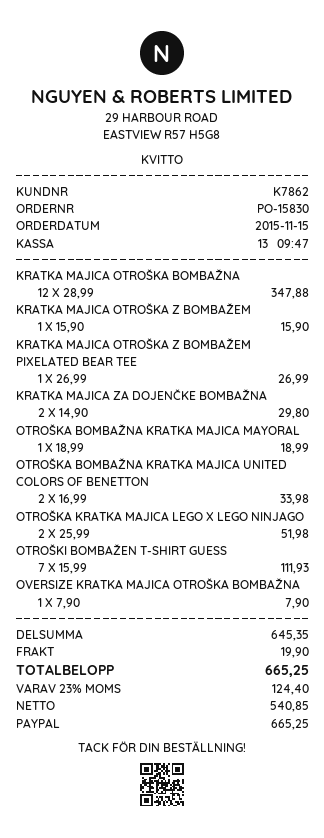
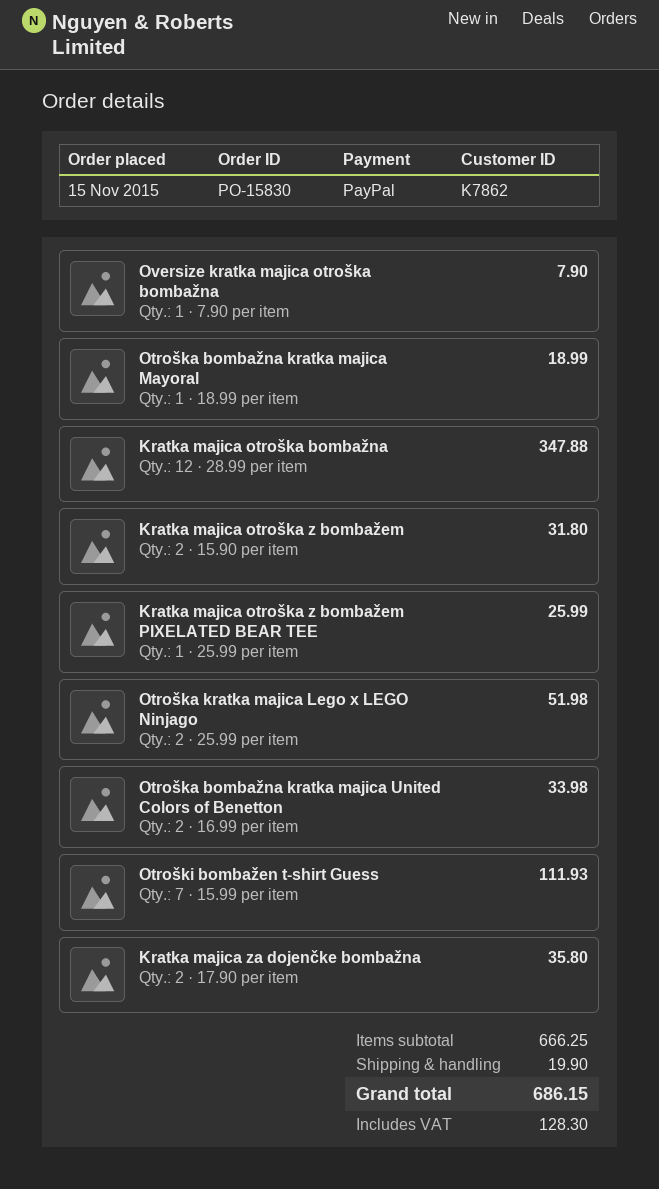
KRATKA MAJICA OTROŠKA Z BOMBAŽEM: 1 x 15.90 = 15.90 -> 2 x 15.90 = 31.80
KRATKA MAJICA OTROŠKA Z BOMBAŽEM PIXELATED BEAR TEE: 1 x 26.99 = 26.99 -> 1 x 25.99 = 25.99
KRATKA MAJICA ZA DOJENČKE BOMBAŽNA: 2 x 14.90 = 29.80 -> 2 x 17.90 = 35.80
subtotal: 645.35 -> 666.25
tax: 124.40 -> 128.30
total: 665.25 -> 686.15

